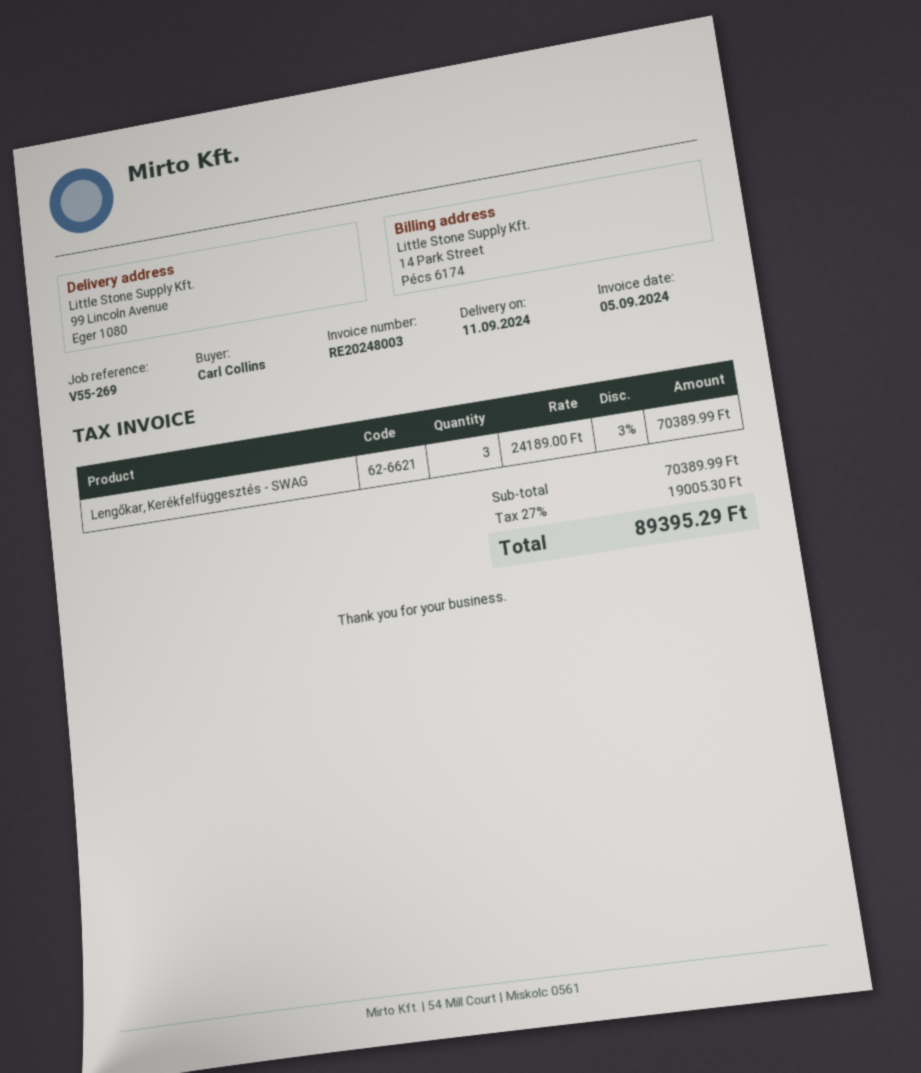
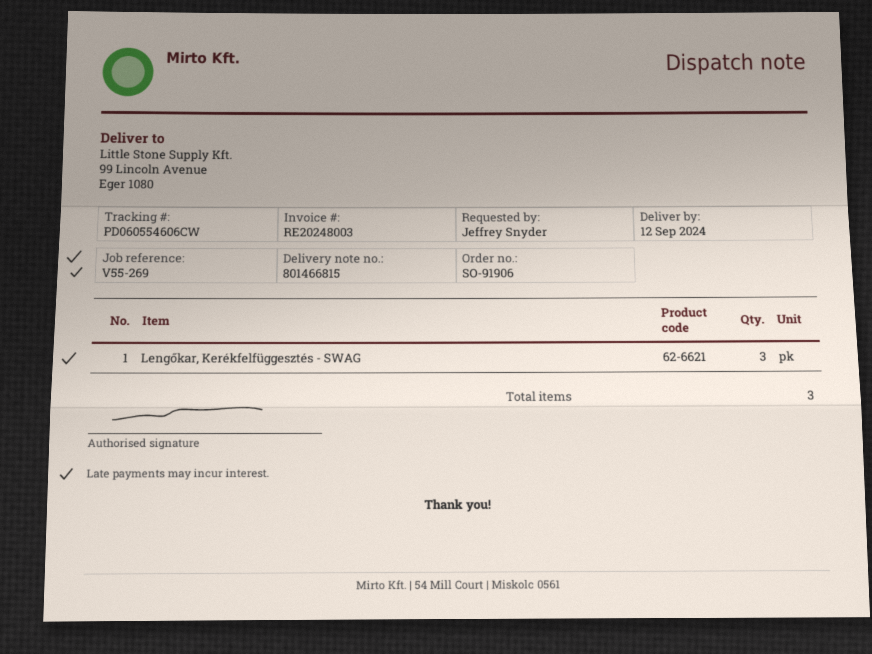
delivery date: 2024-09-11 -> 2024-09-12
ordered by: Carl Collins -> Jeffrey Snyder

